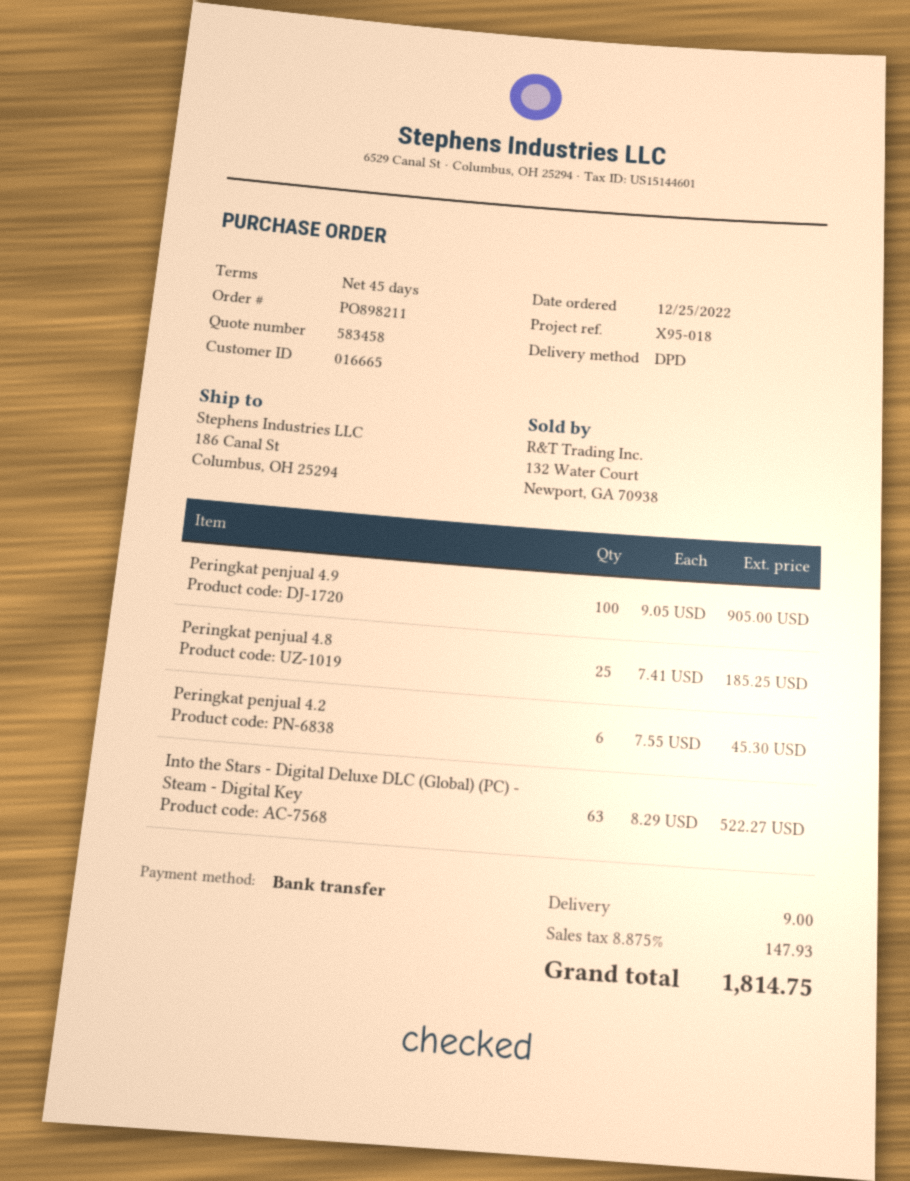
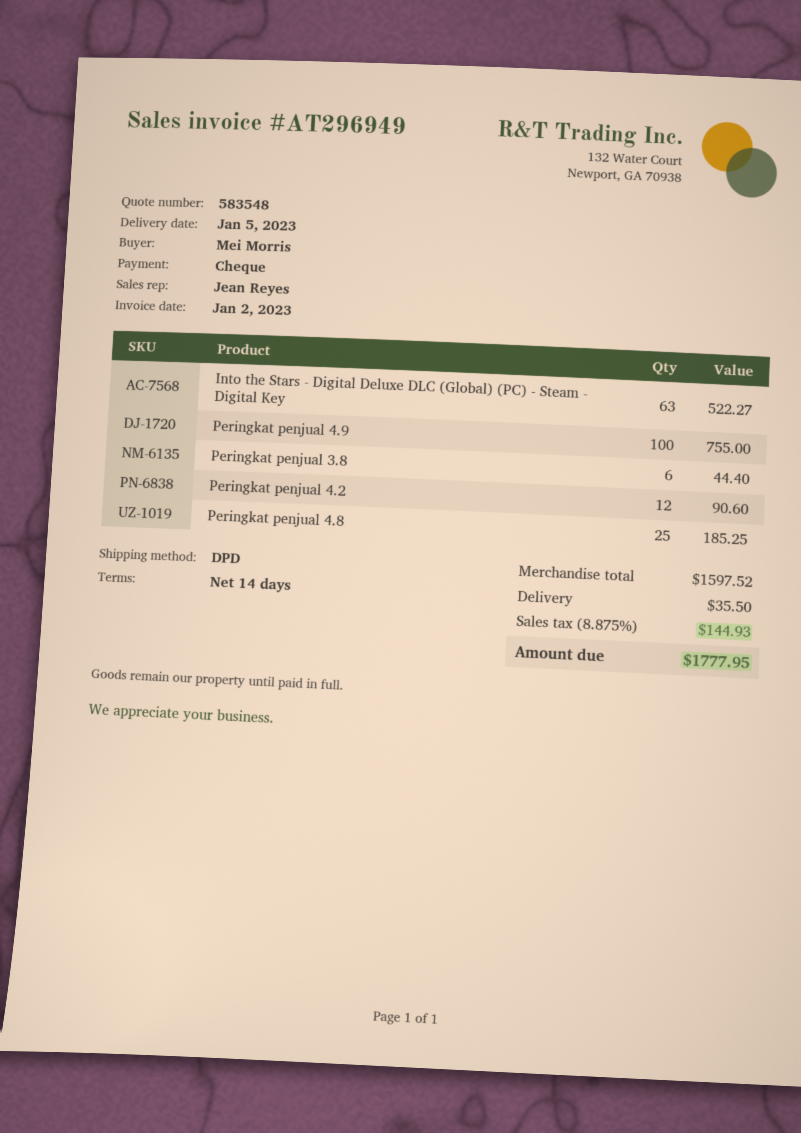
quote number: 583458 -> 583548
payment terms: 45 days -> 14 days
payment method: bank transfer -> cheque
Peringkat penjual 4.9: 100 for 905.00 -> 100 for 755.00
Peringkat penjual 4.2: 6 for 45.30 -> 12 for 90.60
Peringkat penjual 3.8: none -> 6 for 44.40
shipping: 9.00 -> 35.50
tax: 8.875% = 147.93 -> 8.875% = 144.93
total: 1814.75 -> 1777.95

